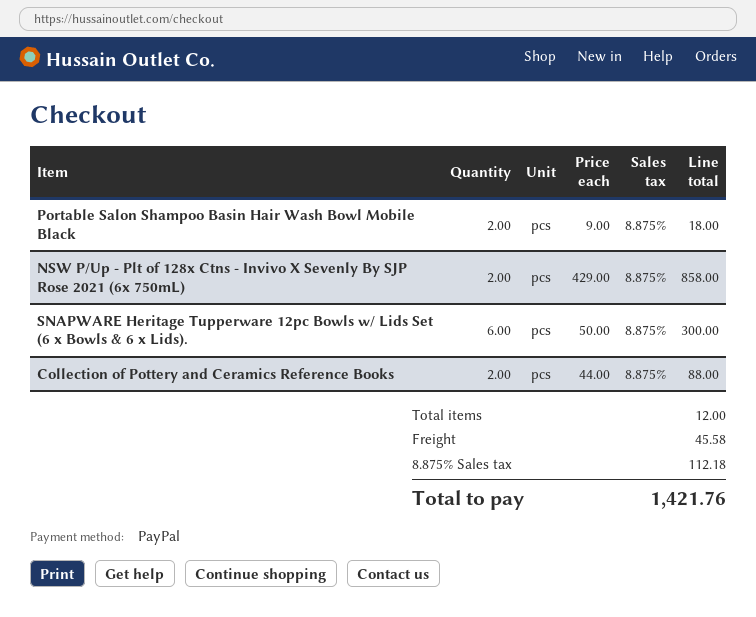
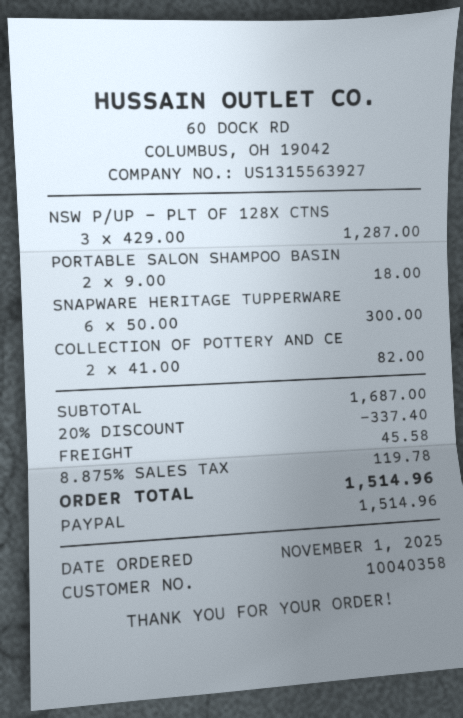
NSW P/Up - Plt of 128x Ctns - Invivo X Sevenly By SJP Rose 2021 (6x 750mL): 2 x 429.00 = 858.00 -> 3 x 429.00 = 1287.00
Collection of Pottery and Ceramics Reference Books: 2 x 44.00 = 88.00 -> 2 x 41.00 = 82.00
discount: none -> 20% = 337.40
tax: 8.875% = 112.18 -> 8.875% = 119.78
total: 1421.76 -> 1514.96

